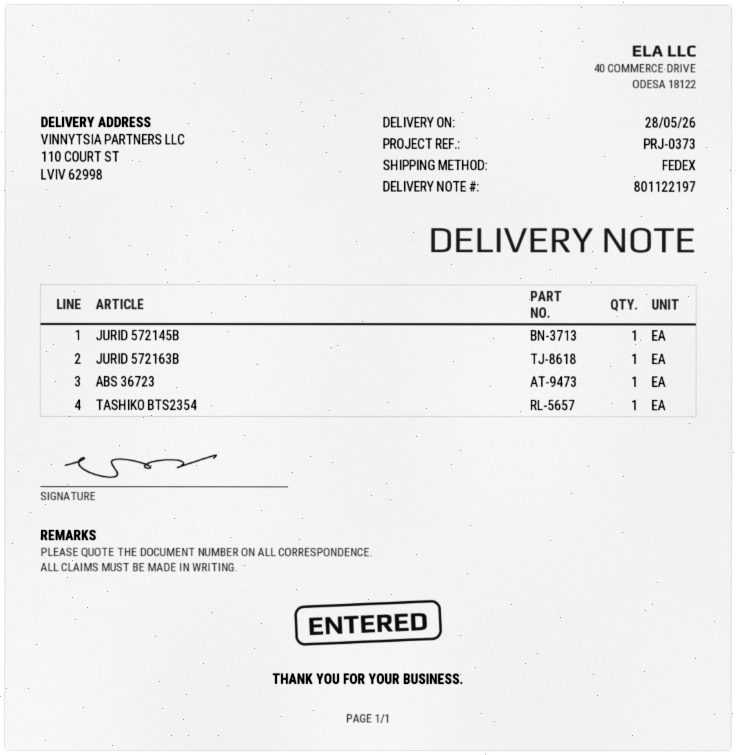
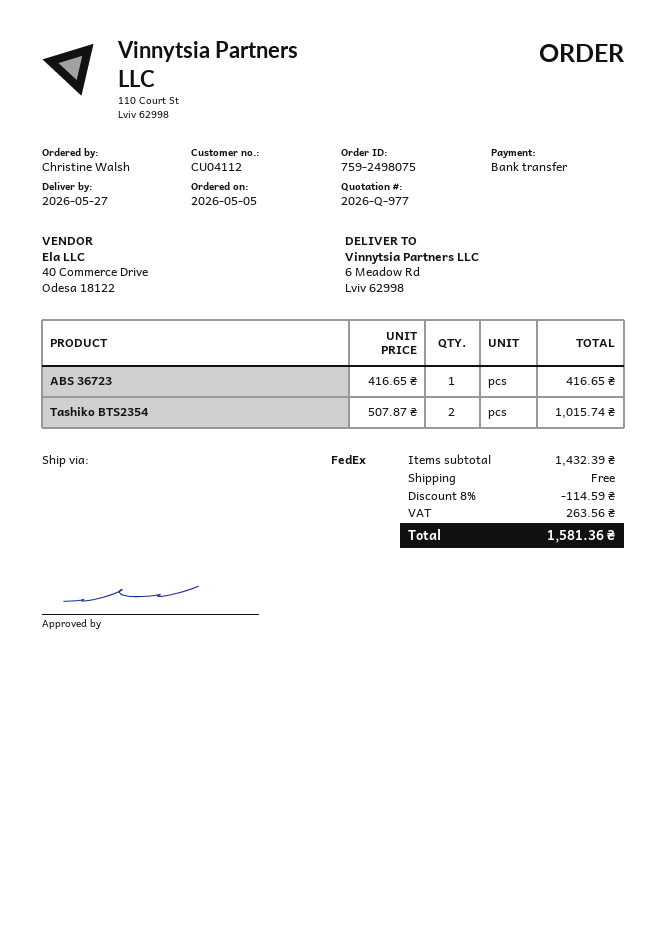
delivery date: 2026-05-28 -> 2026-05-27
ship to: 110 COURT ST, LVIV 62998 -> 6 Meadow Rd, Lviv 62998
JURID 572145B: 1 -> none
JURID 572163B: 1 -> none
TASHIKO BTS2354: 1 -> 2

